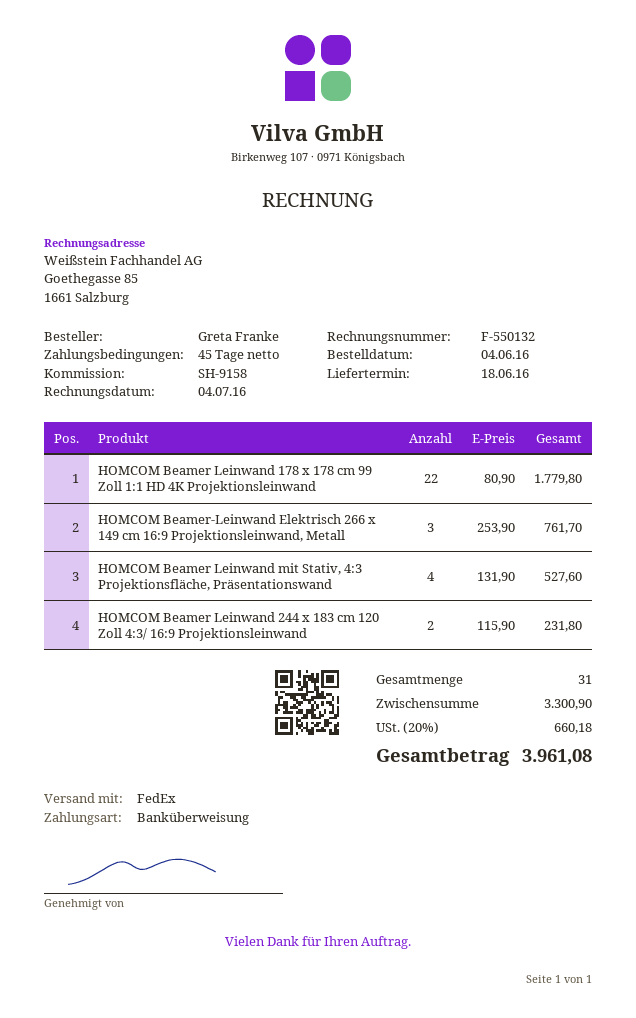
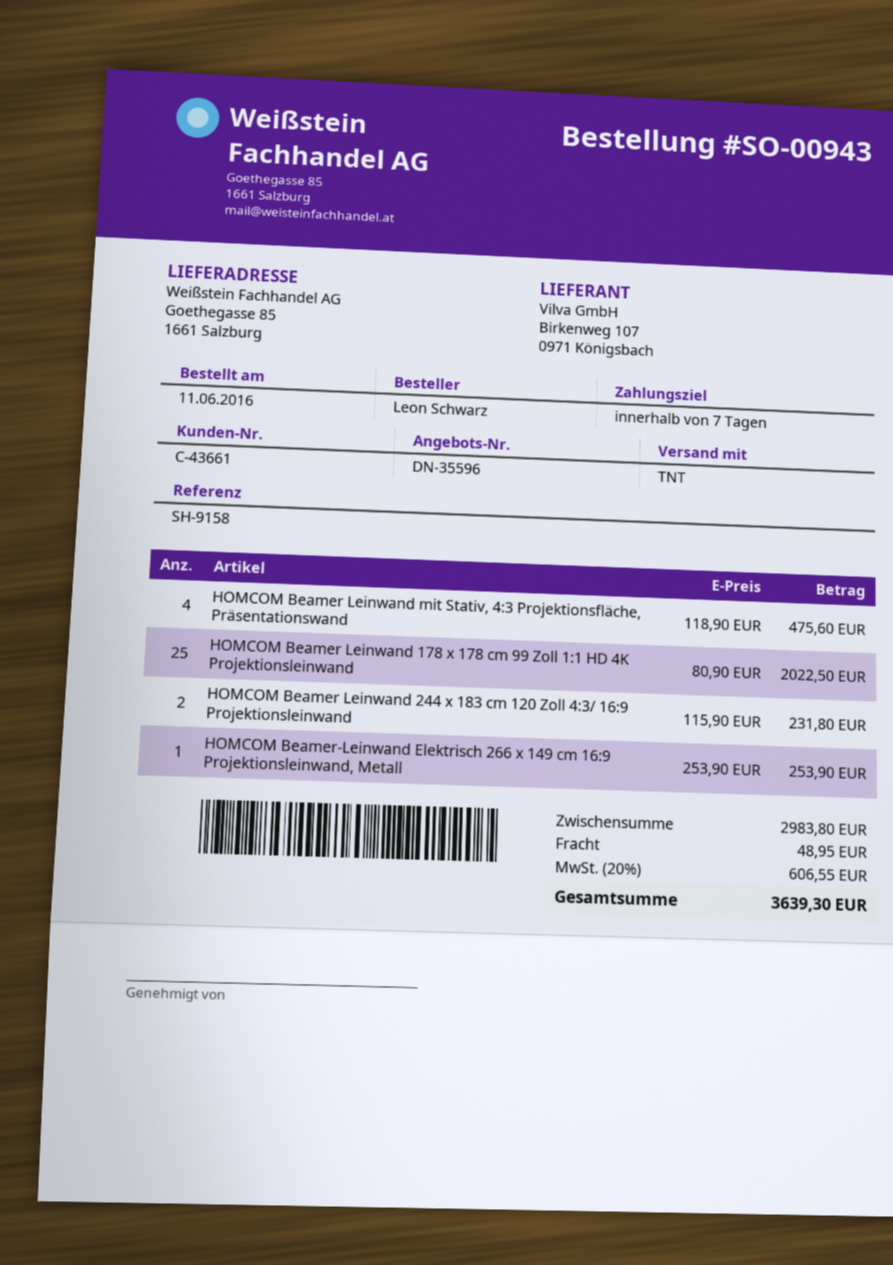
order date: 2016-06-04 -> 2016-06-11
payment terms: 45 days -> 7 days
ordered by: Greta Franke -> Leon Schwarz
shipping method: FedEx -> TNT
HOMCOM Beamer Leinwand 178 x 178 cm 99 Zoll 1:1 HD 4K Projektionsleinwand: 22 x 80.90 = 1779.80 -> 25 x 80.90 = 2022.50
HOMCOM Beamer-Leinwand Elektrisch 266 x 149 cm 16:9 Projektionsleinwand, Metall: 3 x 253.90 = 761.70 -> 1 x 253.90 = 253.90
HOMCOM Beamer Leinwand mit Stativ, 4:3 Projektionsfläche, Präsentationswand: 4 x 131.90 = 527.60 -> 4 x 118.90 = 475.60
subtotal: 3300.90 -> 2983.80
shipping: none -> 48.95
tax: 20% = 660.18 -> 20% = 606.55
total: 3961.08 -> 3639.30

